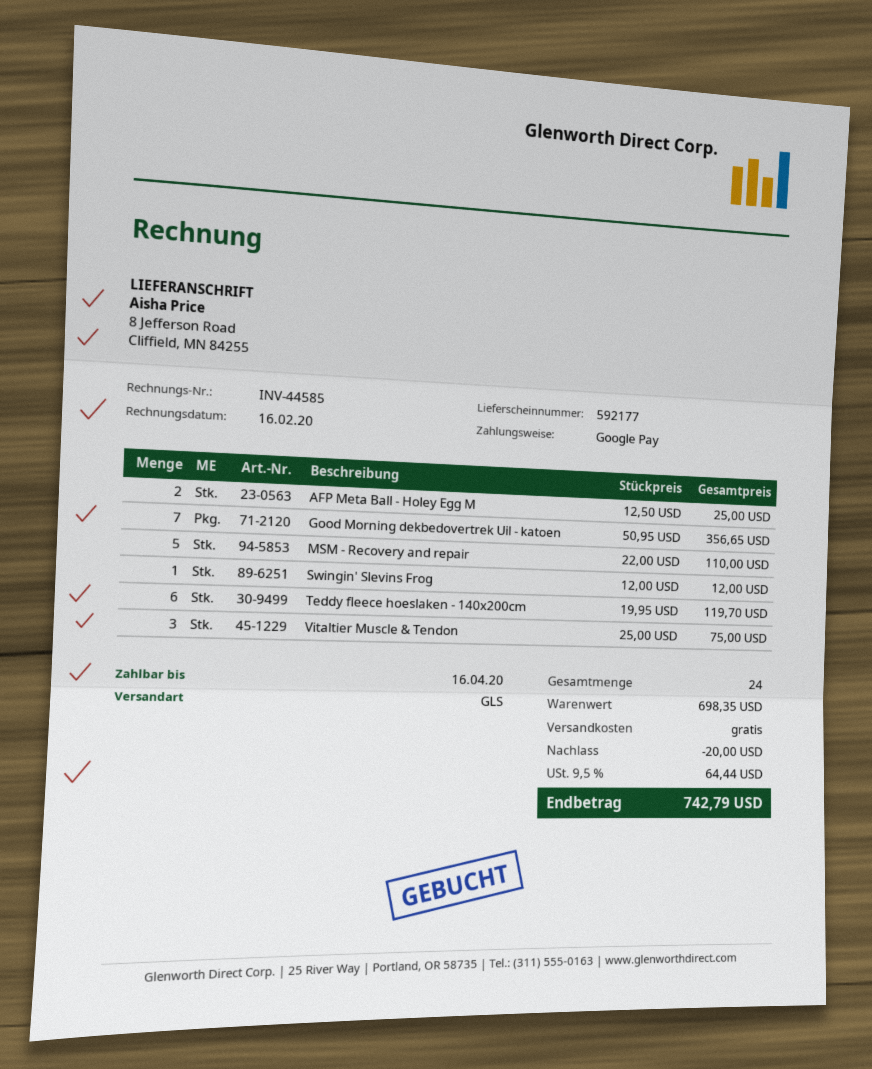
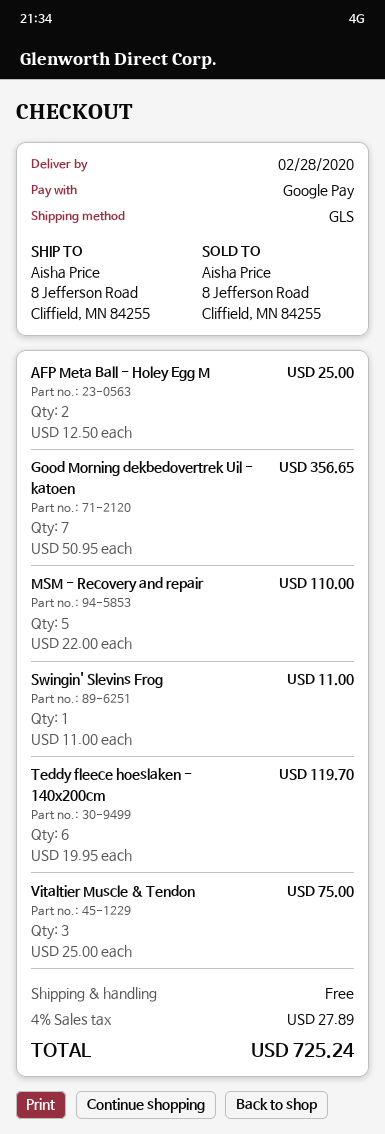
Swingin' Slevins Frog: 1 x 12.00 = 12.00 -> 1 x 11.00 = 11.00
discount: 20.00 -> none
tax: 9.5% = 64.44 -> 4% = 27.89
total: 742.79 -> 725.24

